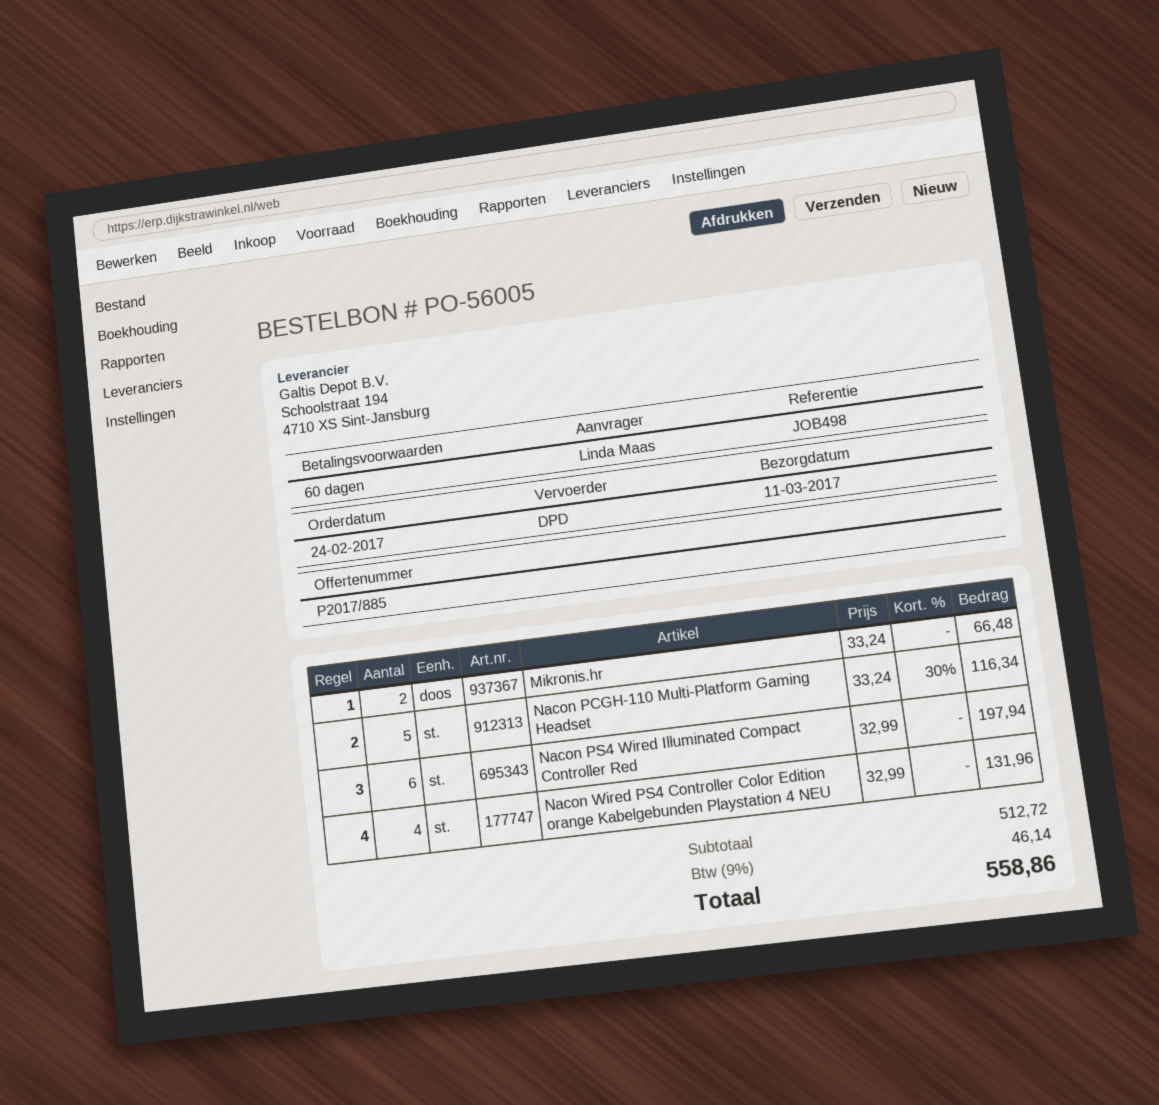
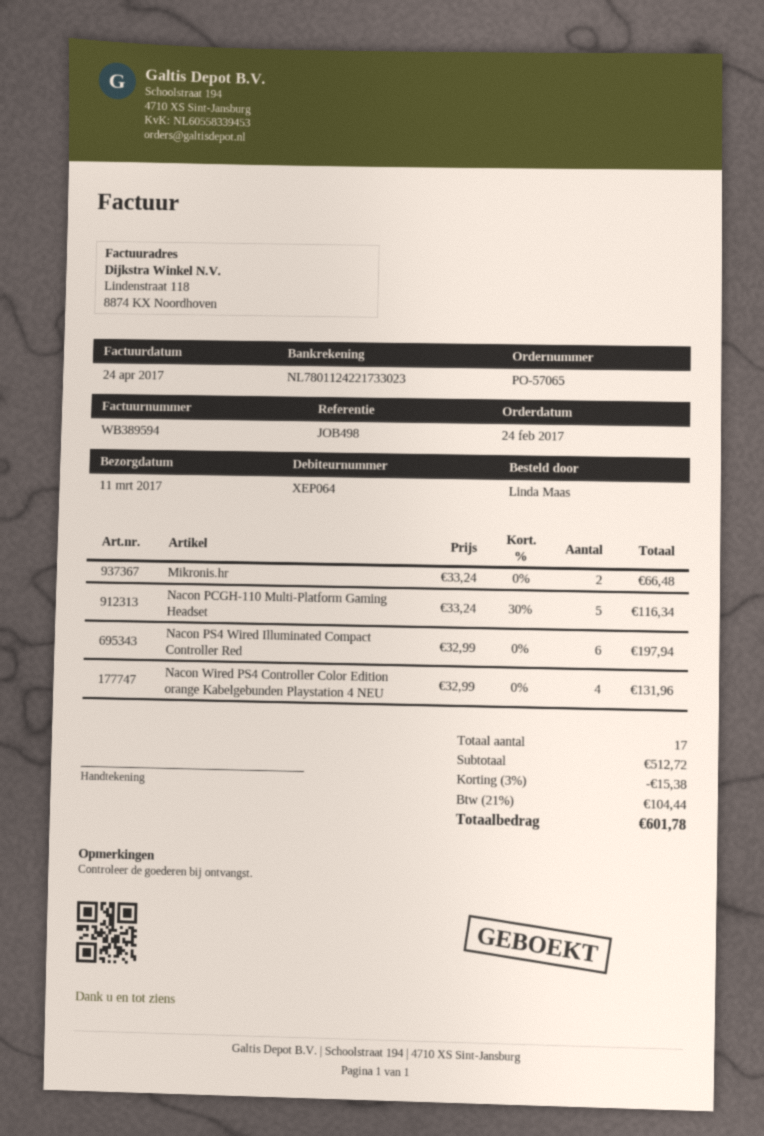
order number: PO-56005 -> PO-57065
discount: none -> 3% = 15.38
tax: 9% = 46.14 -> 21% = 104.44
total: 558.86 -> 601.78

